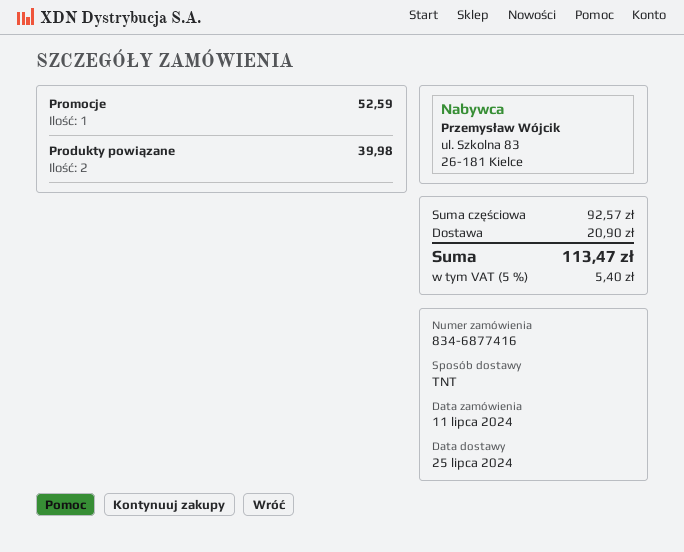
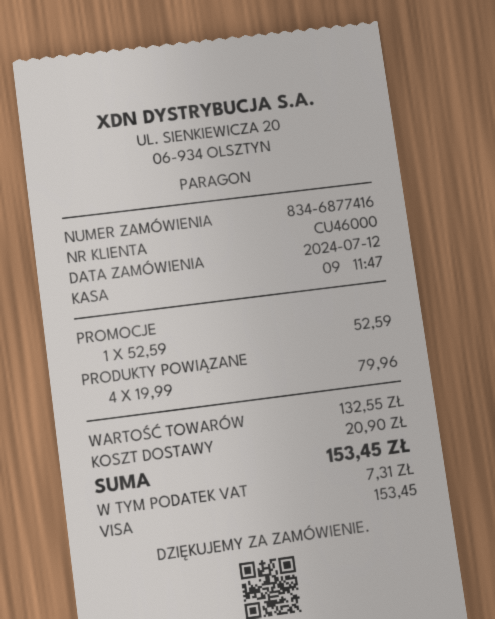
order date: 2024-07-11 -> 2024-07-12
Produkty powiązane: 2 for 39.98 -> 4 for 79.96
subtotal: 92.57 -> 132.55
tax: 5.40 -> 7.31
total: 113.47 -> 153.45

